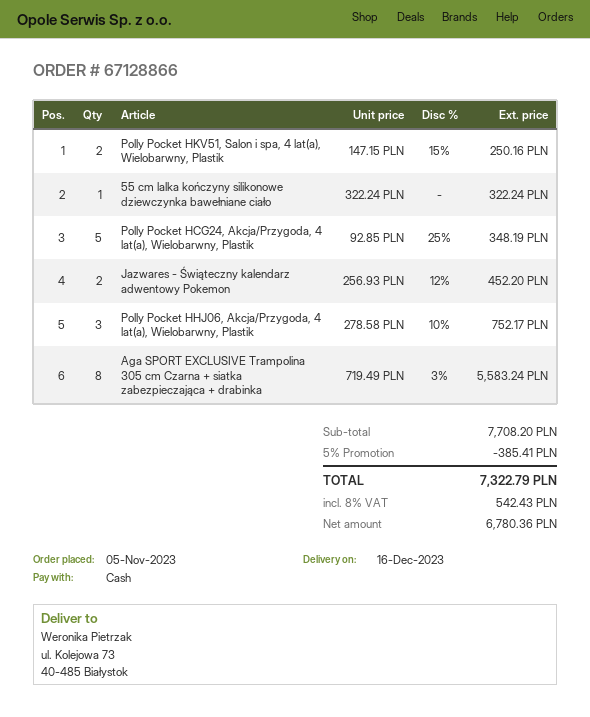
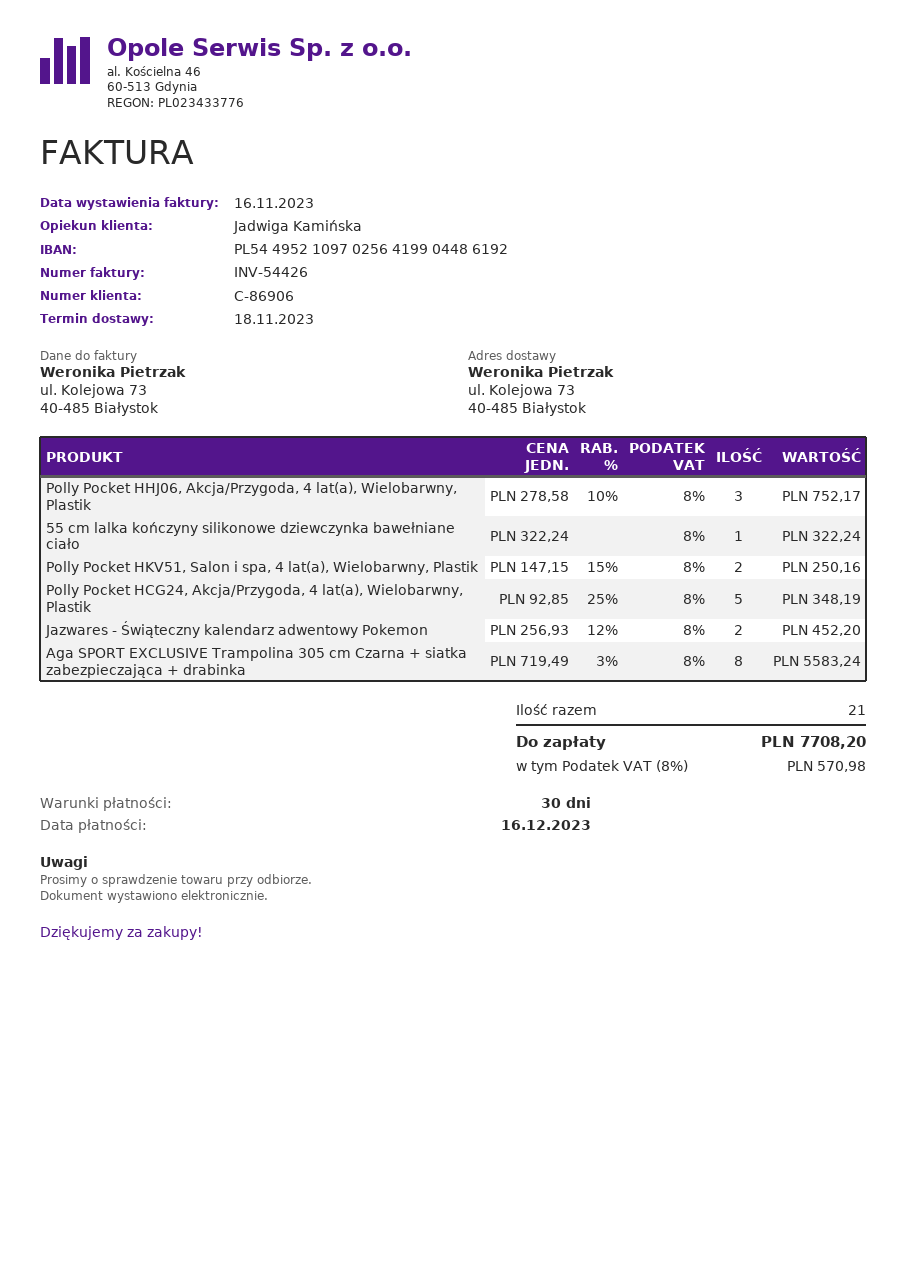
delivery date: 2023-12-16 -> 2023-11-18
discount: 5% = 385.41 -> none
tax: 8% = 542.43 -> 8% = 570.98
total: 7322.79 -> 7708.20

